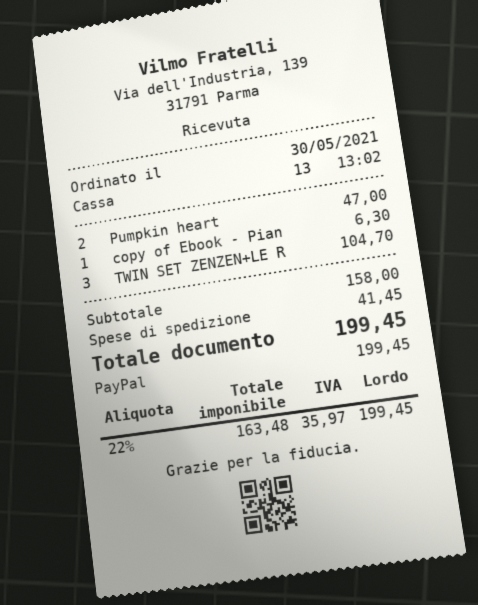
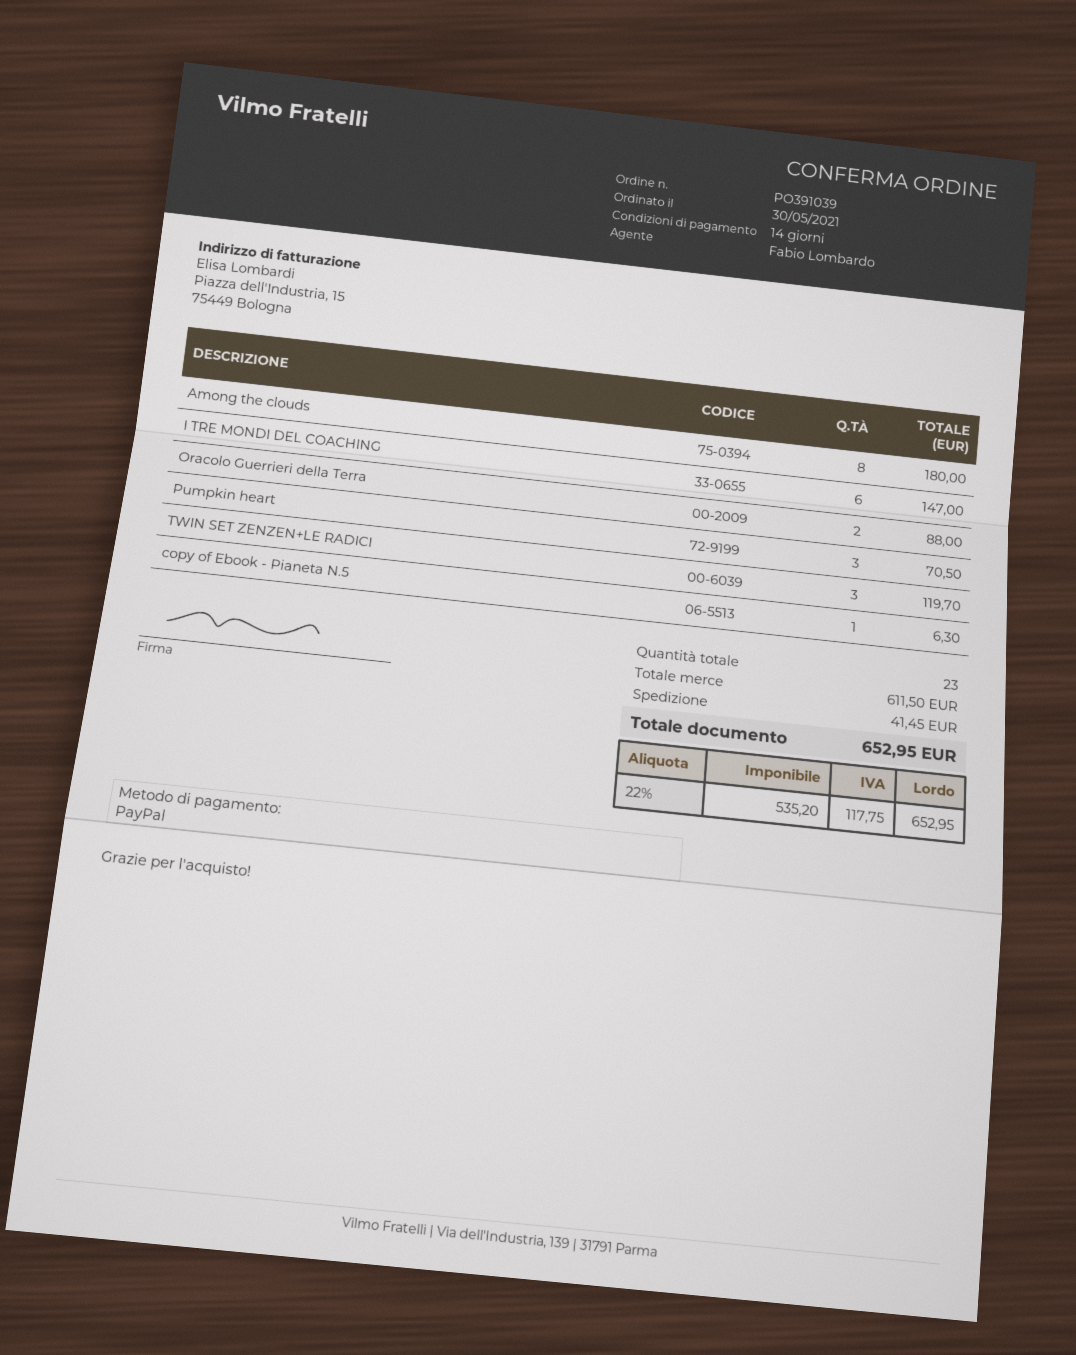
Pumpkin heart: 2 for 47.00 -> 3 for 70.50
TWIN SET ZENZEN+LE R: 3 for 104.70 -> 3 for 119.70
Among the clouds: none -> 8 for 180.00
I TRE MONDI DEL COACHING: none -> 6 for 147.00
Oracolo Guerrieri della Terra: none -> 2 for 88.00
subtotal: 158.00 -> 611.50
net: 163.48 -> 535.20
tax: 22% = 35.97 -> 22% = 117.75
total: 199.45 -> 652.95

